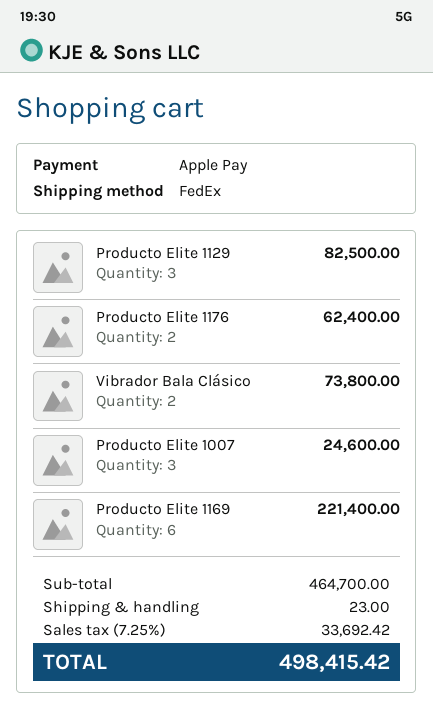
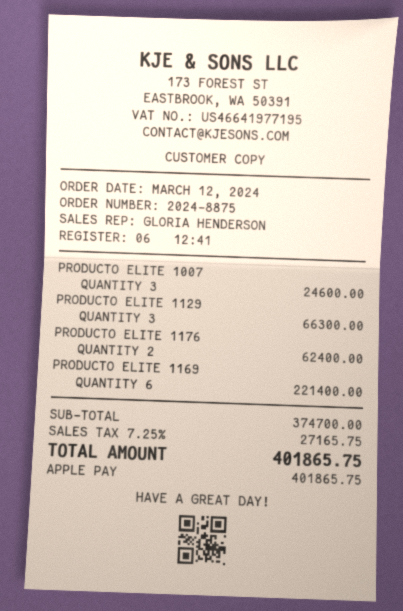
Producto Elite 1129: 3 for 82500.00 -> 3 for 66300.00
Vibrador Bala Clásico: 2 for 73800.00 -> none
subtotal: 464700.00 -> 374700.00
shipping: 23.00 -> none
tax: 7.25% = 33692.42 -> 7.25% = 27165.75
total: 498415.42 -> 401865.75

